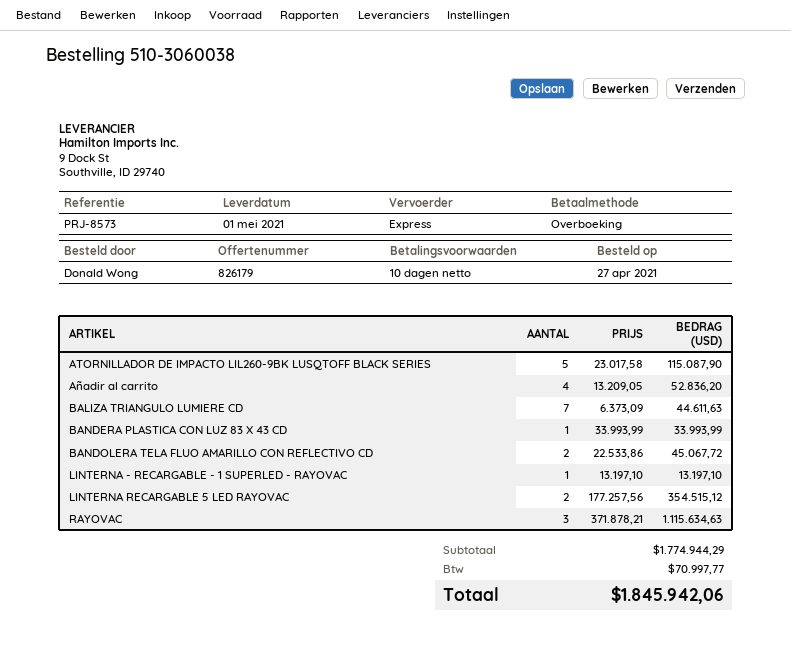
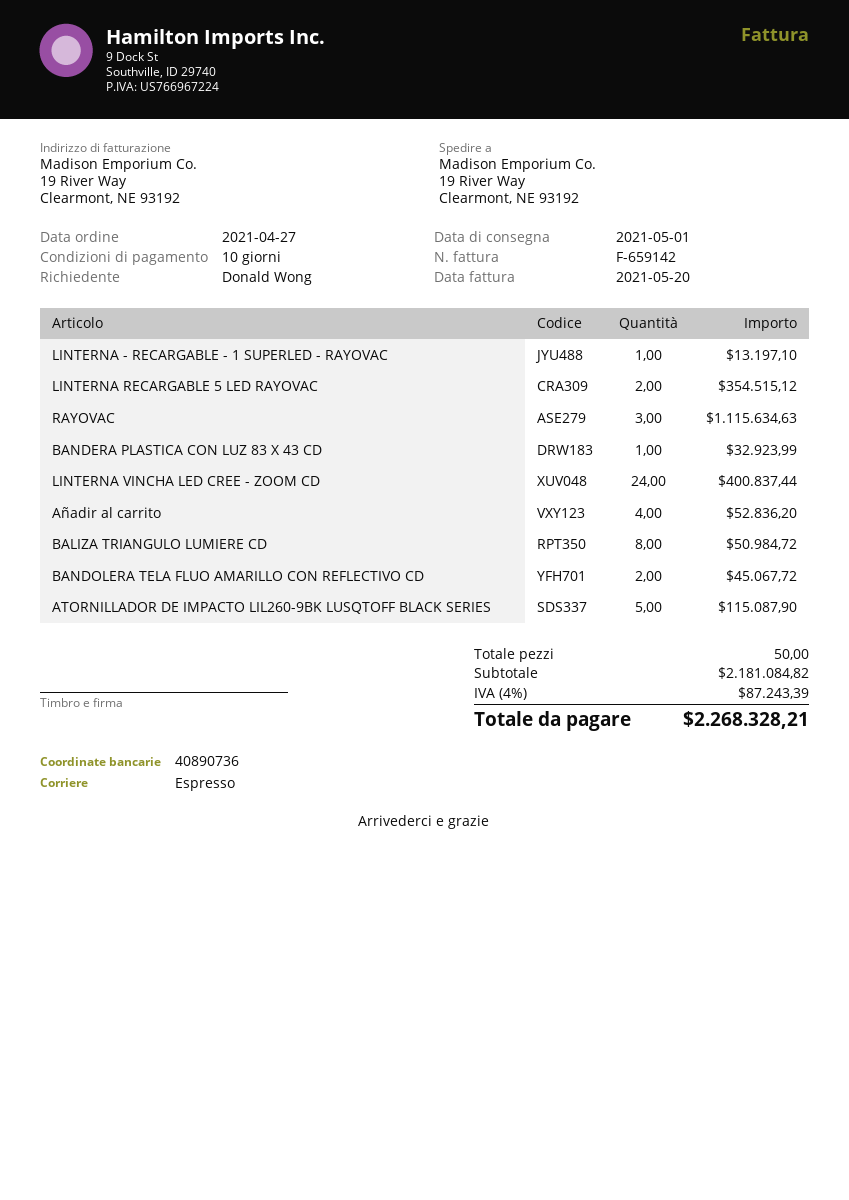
BALIZA TRIANGULO LUMIERE CD: 7 for 44611.63 -> 8 for 50984.72
BANDERA PLASTICA CON LUZ 83 X 43 CD: 1 for 33993.99 -> 1 for 32923.99
LINTERNA VINCHA LED CREE - ZOOM CD: none -> 24 for 400837.44
subtotal: 1774944.29 -> 2181084.82
tax: 70997.77 -> 87243.39
total: 1845942.06 -> 2268328.21

